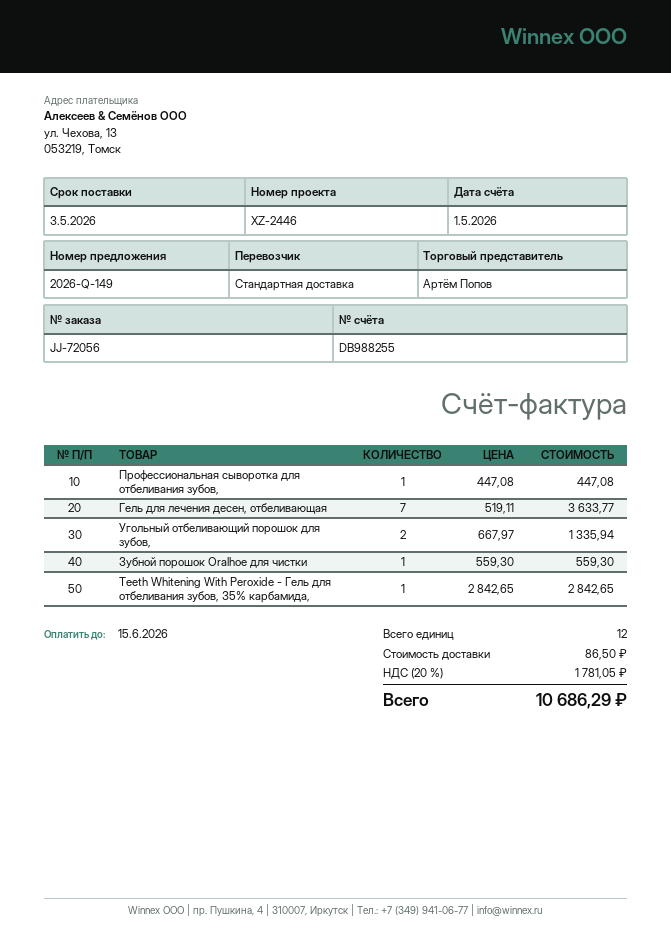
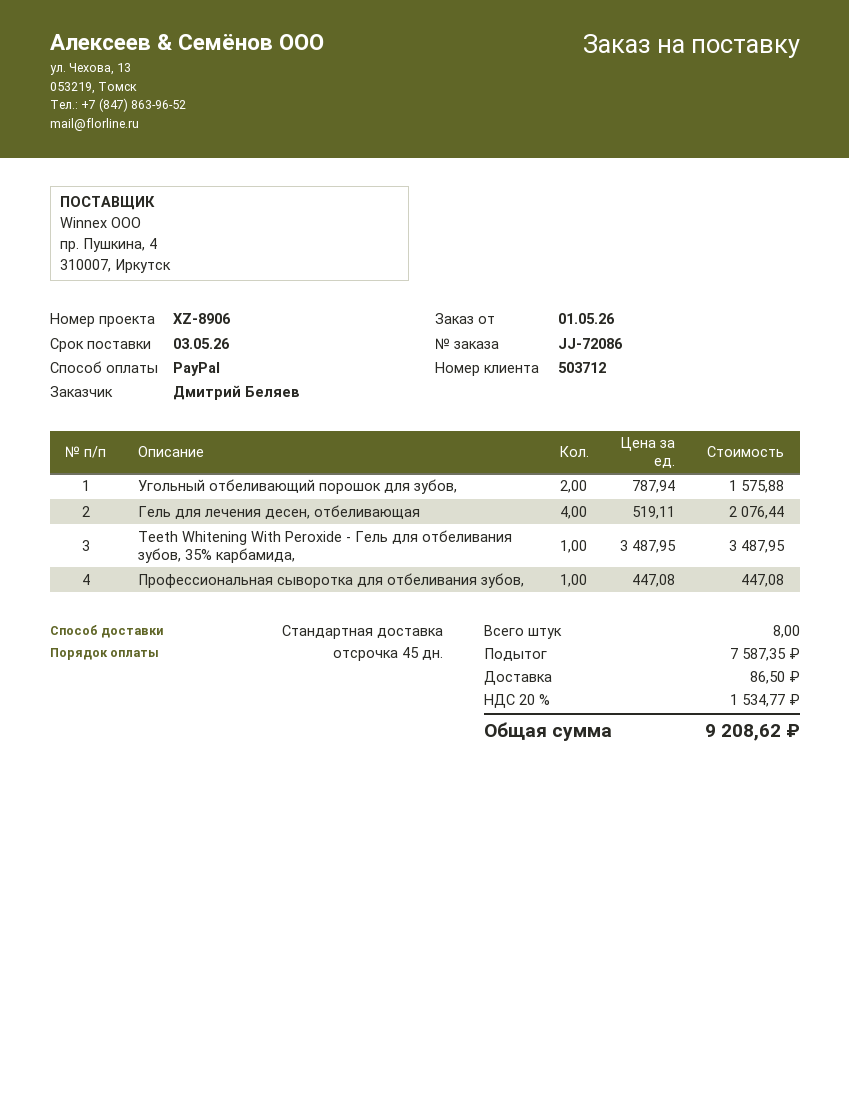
order number: JJ-72056 -> JJ-72086
reference: XZ-2446 -> XZ-8906
Гель для лечения десен, отбеливающая: 7 x 519.11 = 3633.77 -> 4 x 519.11 = 2076.44
Угольный отбеливающий порошок для зубов,: 2 x 667.97 = 1335.94 -> 2 x 787.94 = 1575.88
Зубной порошок Oralhoe для чистки: 1 x 559.30 = 559.30 -> none
Teeth Whitening With Peroxide - Гель для отбеливания зубов, 35% карбамида,: 1 x 2842.65 = 2842.65 -> 1 x 3487.95 = 3487.95
total quantity: 12 -> 8
tax: 20% = 1781.05 -> 20% = 1534.77
total: 10686.29 -> 9208.62

